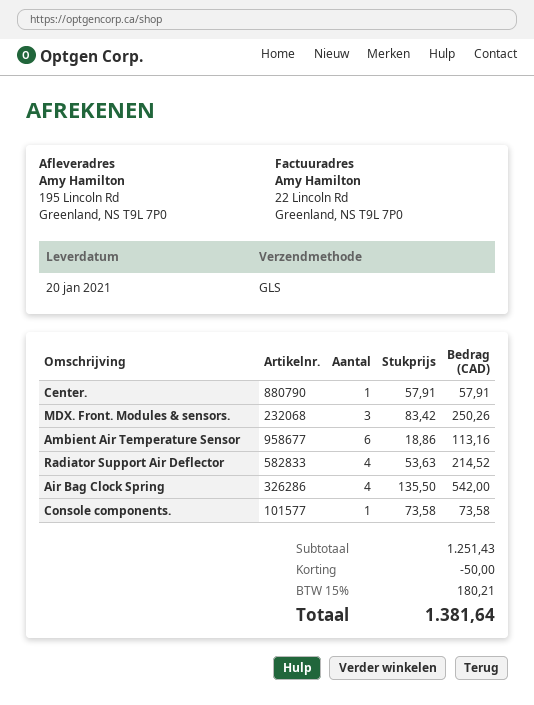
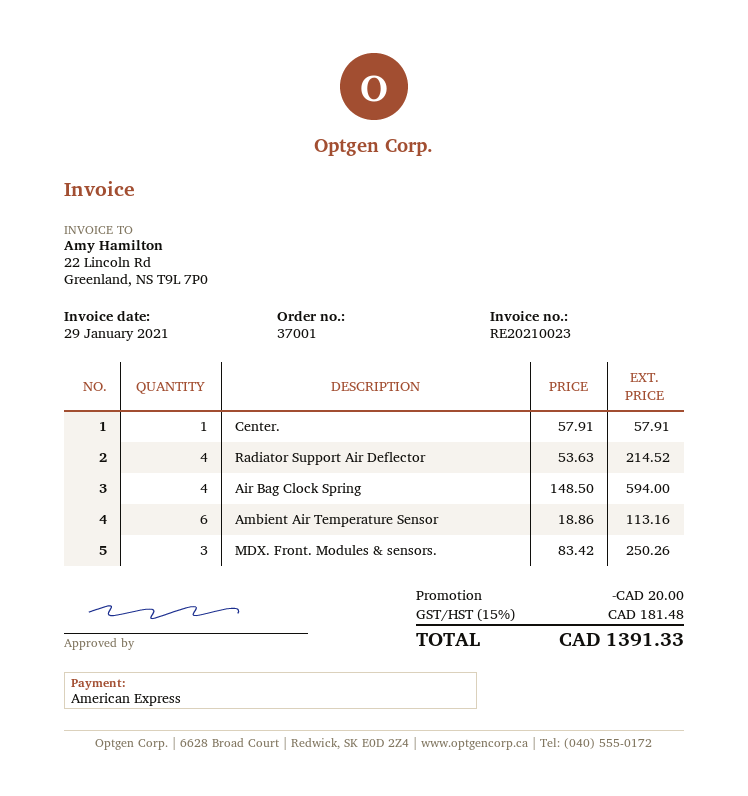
Air Bag Clock Spring: 4 x 135.50 = 542.00 -> 4 x 148.50 = 594.00
Console components.: 1 x 73.58 = 73.58 -> none
discount: 50.00 -> 20.00
tax: 15% = 180.21 -> 15% = 181.48
total: 1381.64 -> 1391.33

